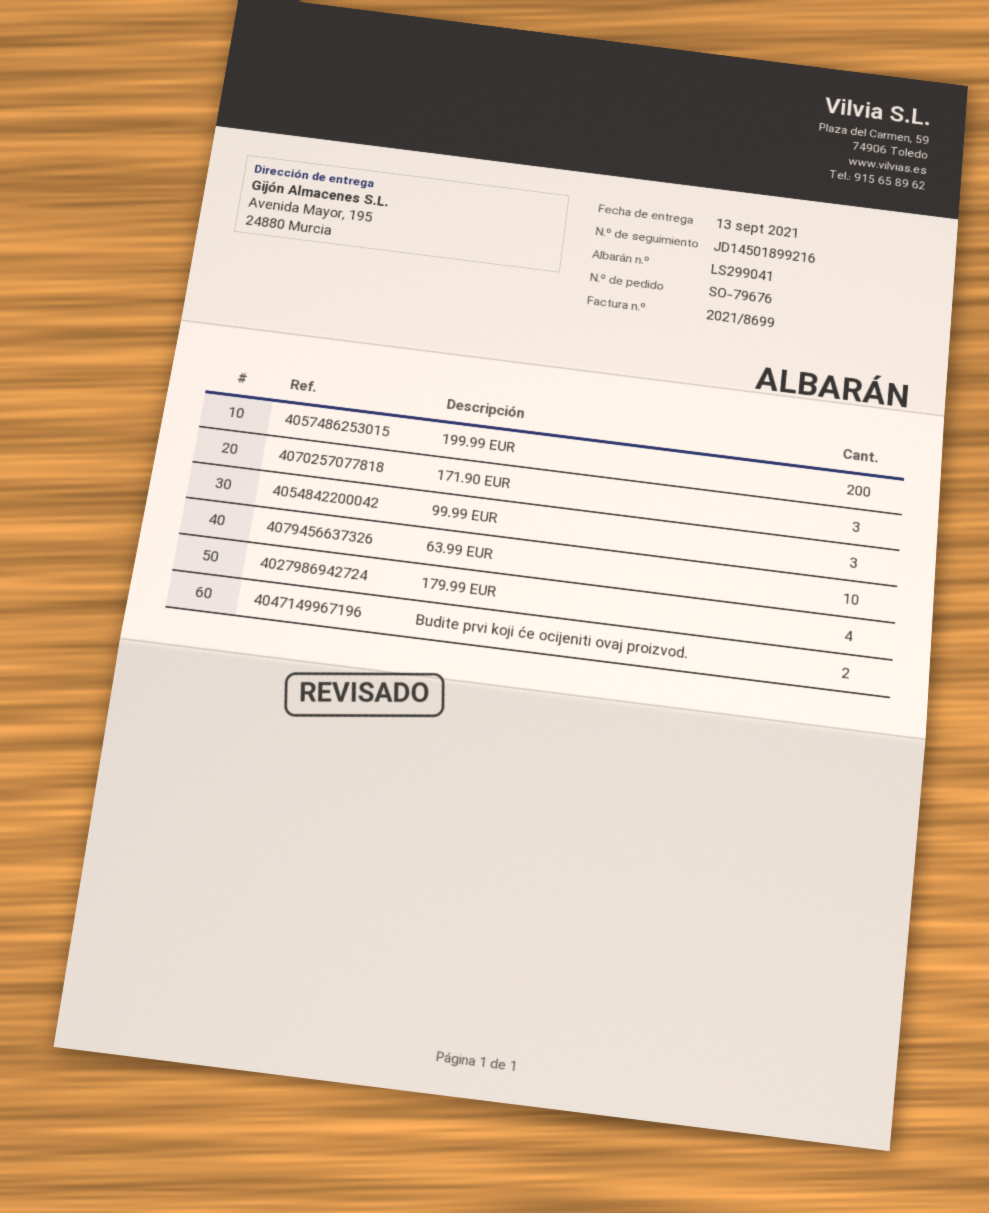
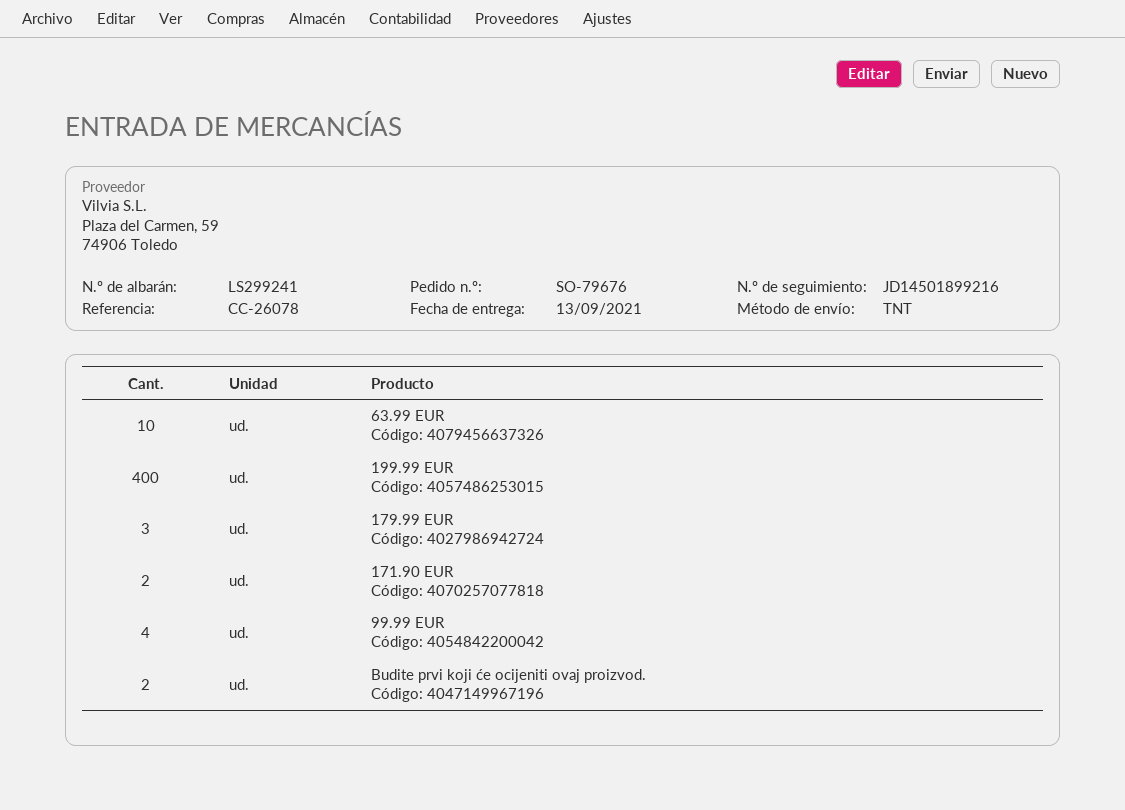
delivery note number: LS299041 -> LS299241
199.99 EUR: 200 -> 400
171.90 EUR: 3 -> 2
99.99 EUR: 3 -> 4
179.99 EUR: 4 -> 3

